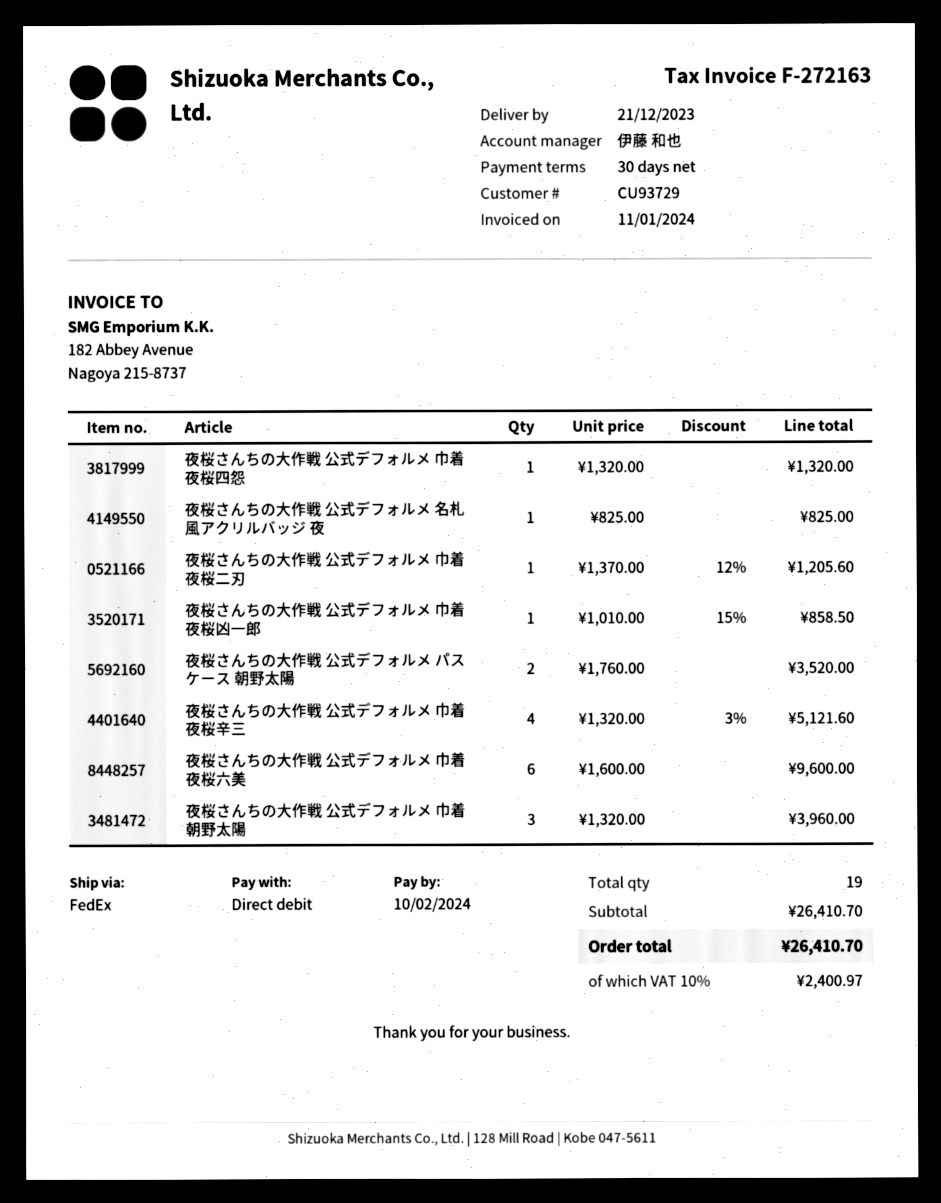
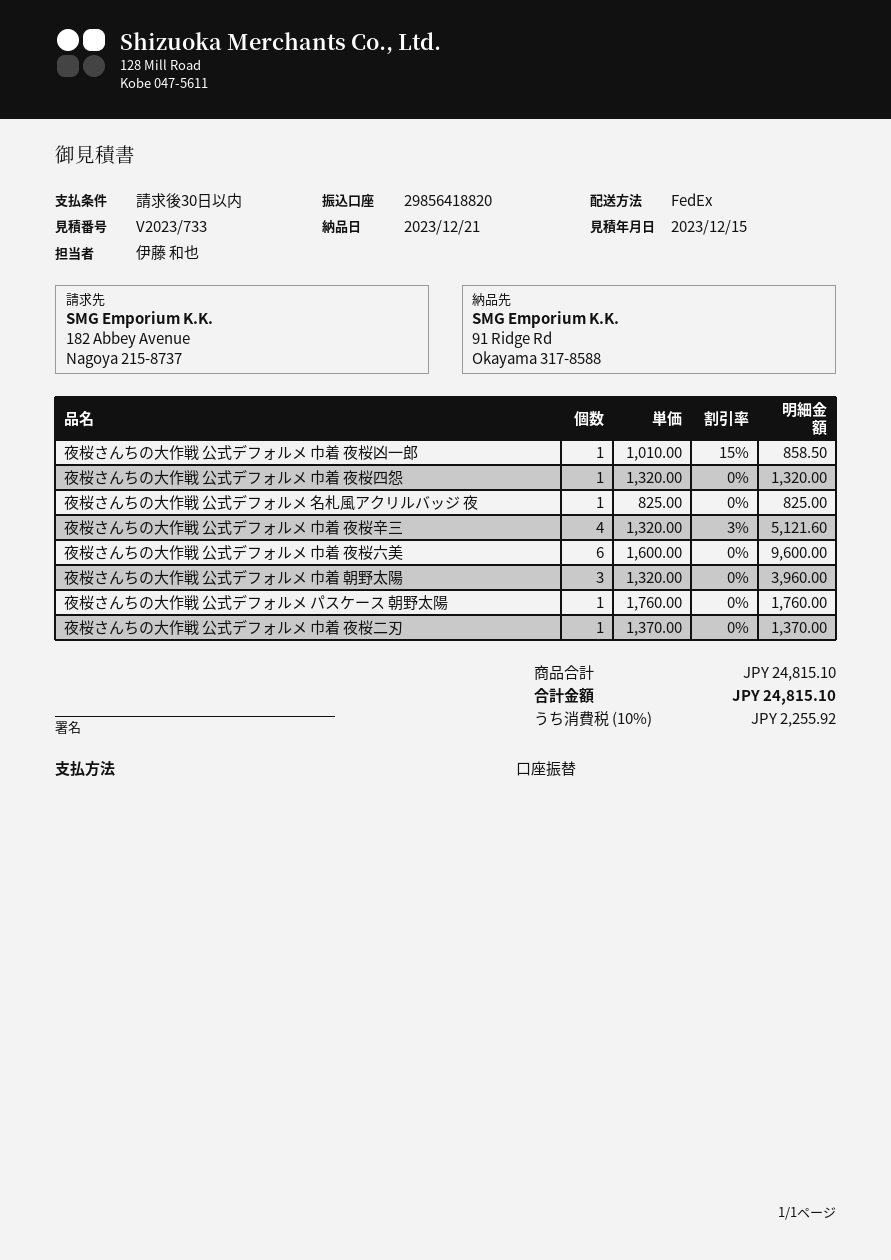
夜桜さんちの大作戦 公式デフォルメ 巾着 夜桜二刃: 1 x 1370.00 - 12% = 1205.60 -> 1 x 1370.00 = 1370.00
夜桜さんちの大作戦 公式デフォルメ パスケース 朝野太陽: 2 x 1760.00 = 3520.00 -> 1 x 1760.00 = 1760.00
subtotal: 26410.70 -> 24815.10
tax: 10% = 2400.97 -> 10% = 2255.92
total: 26410.70 -> 24815.10

